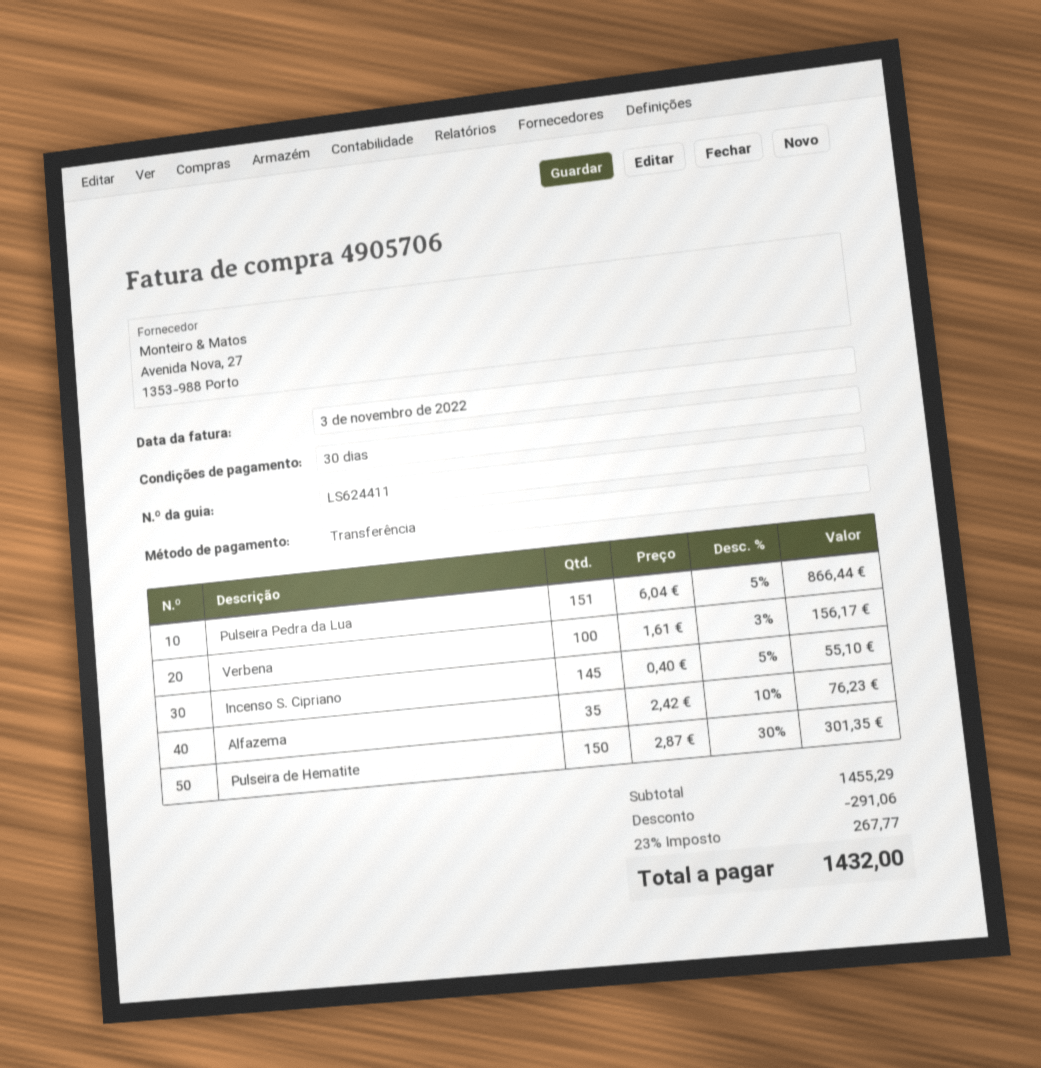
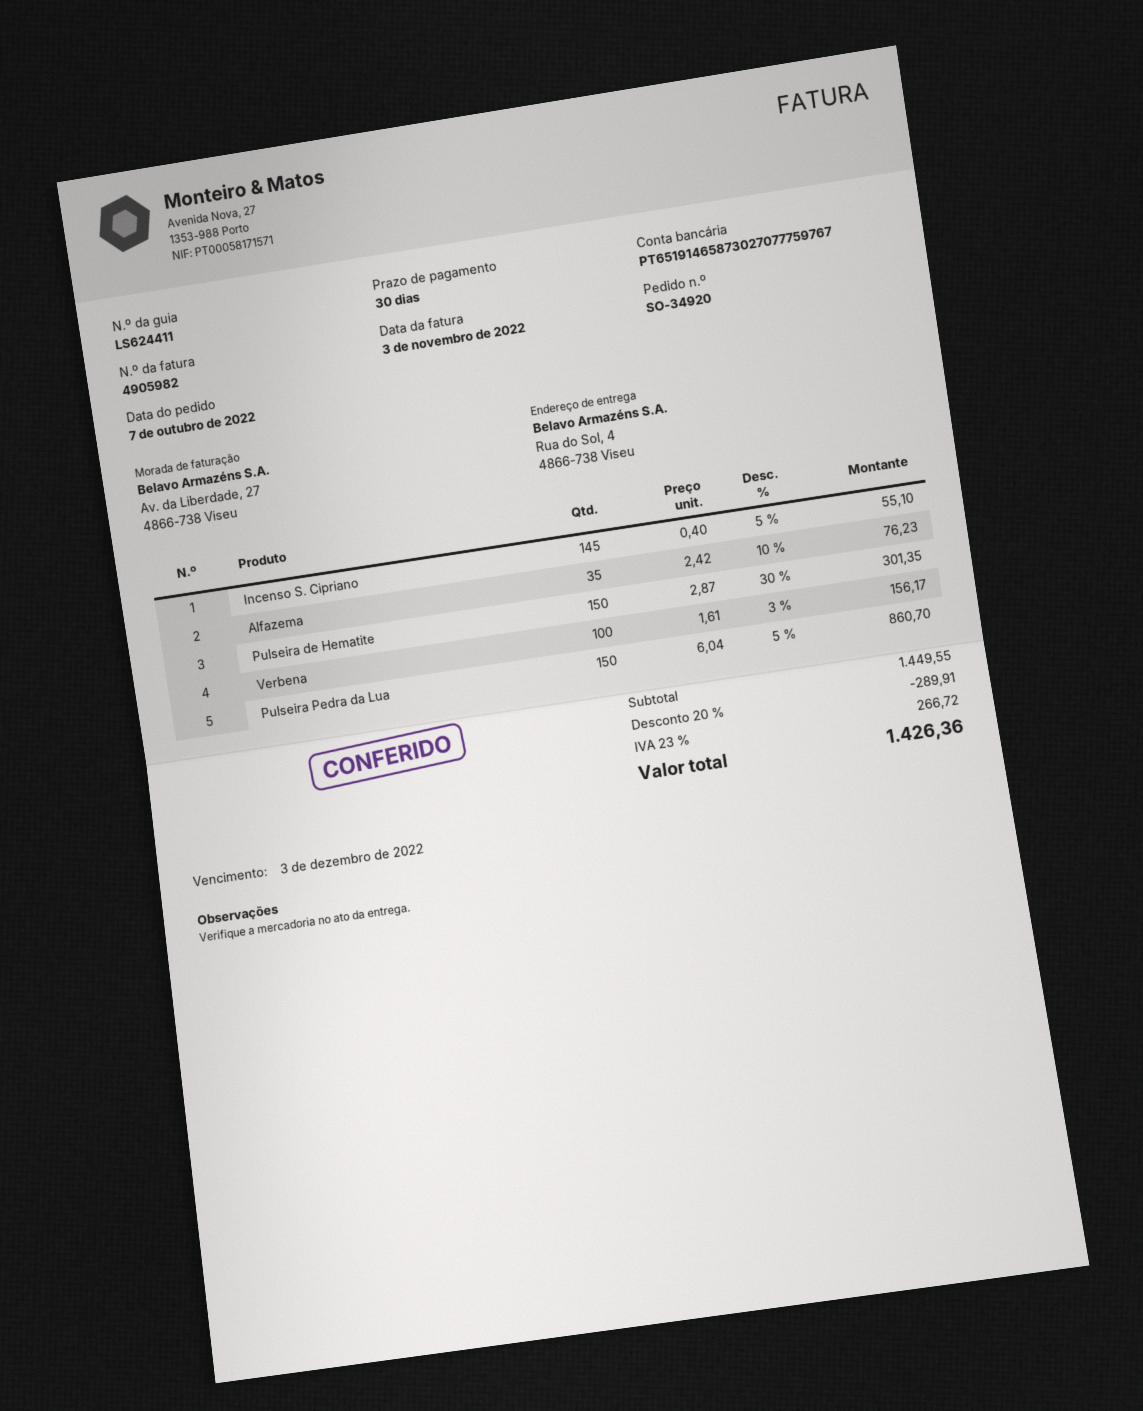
invoice number: 4905706 -> 4905982
Pulseira Pedra da Lua: 151 x 6.04 - 5% = 866.44 -> 150 x 6.04 - 5% = 860.70
subtotal: 1455.29 -> 1449.55
discount: 291.06 -> 289.91
tax: 23% = 267.77 -> 23% = 266.72
total: 1432.00 -> 1426.36

